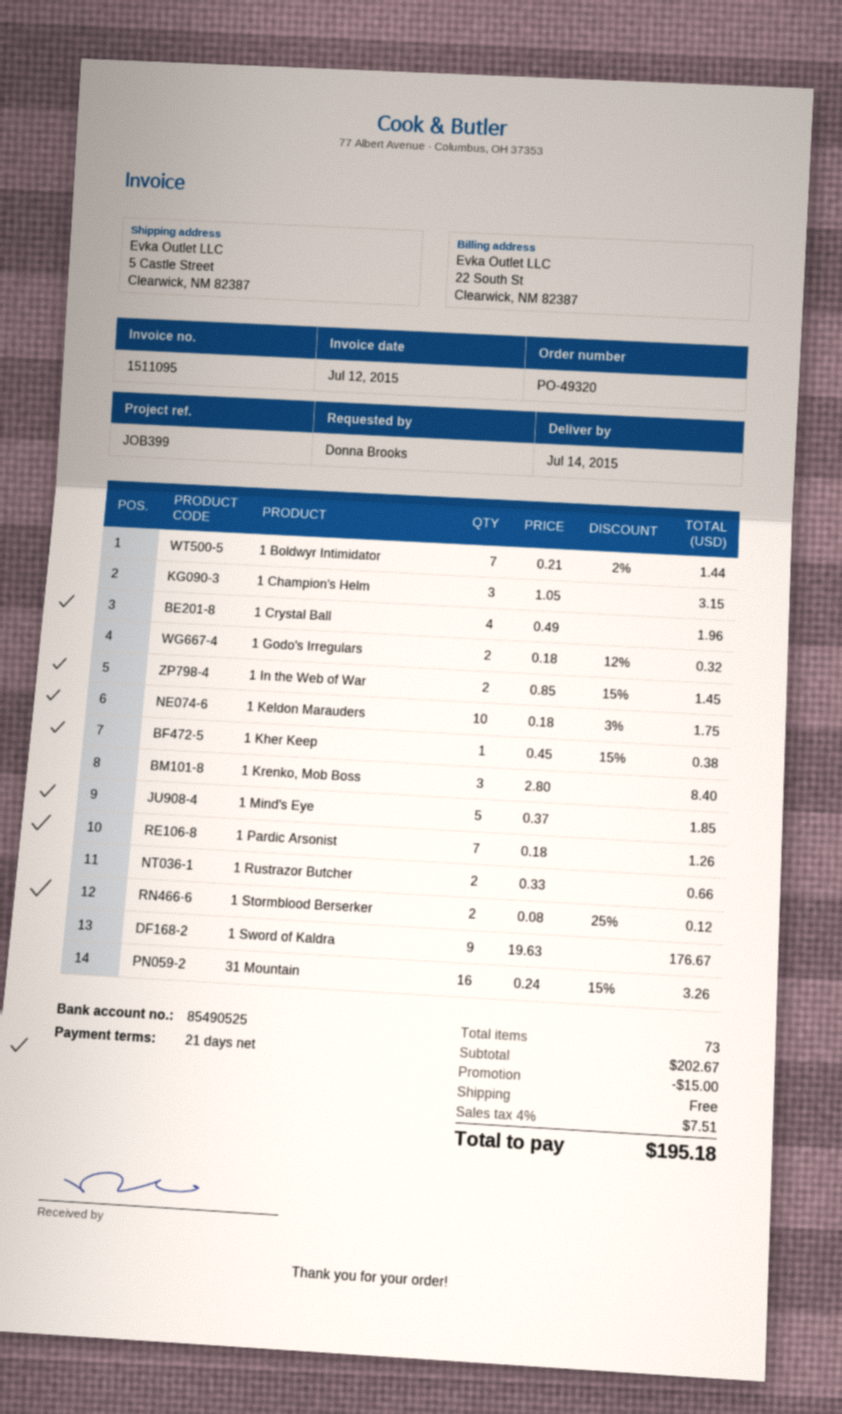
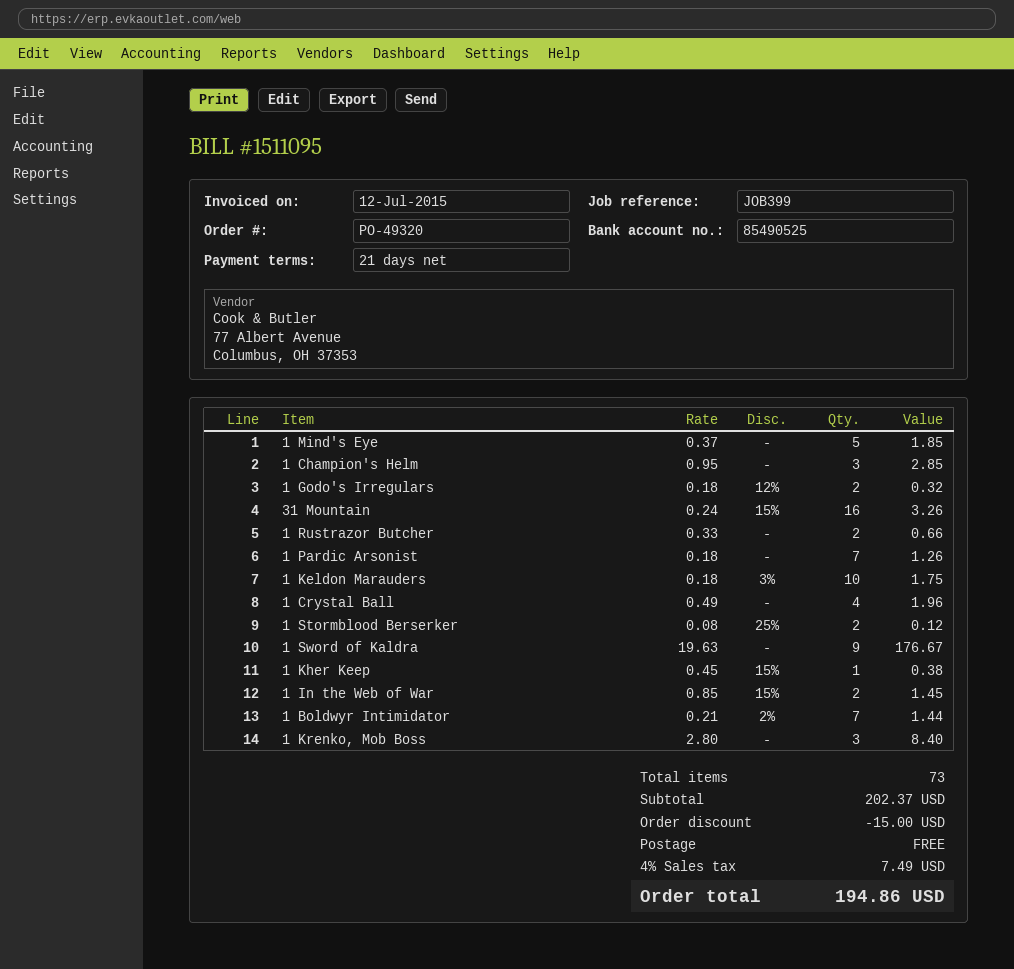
1 Champion's Helm: 3 x 1.05 = 3.15 -> 3 x 0.95 = 2.85
subtotal: 202.67 -> 202.37
tax: 4% = 7.51 -> 4% = 7.49
total: 195.18 -> 194.86

